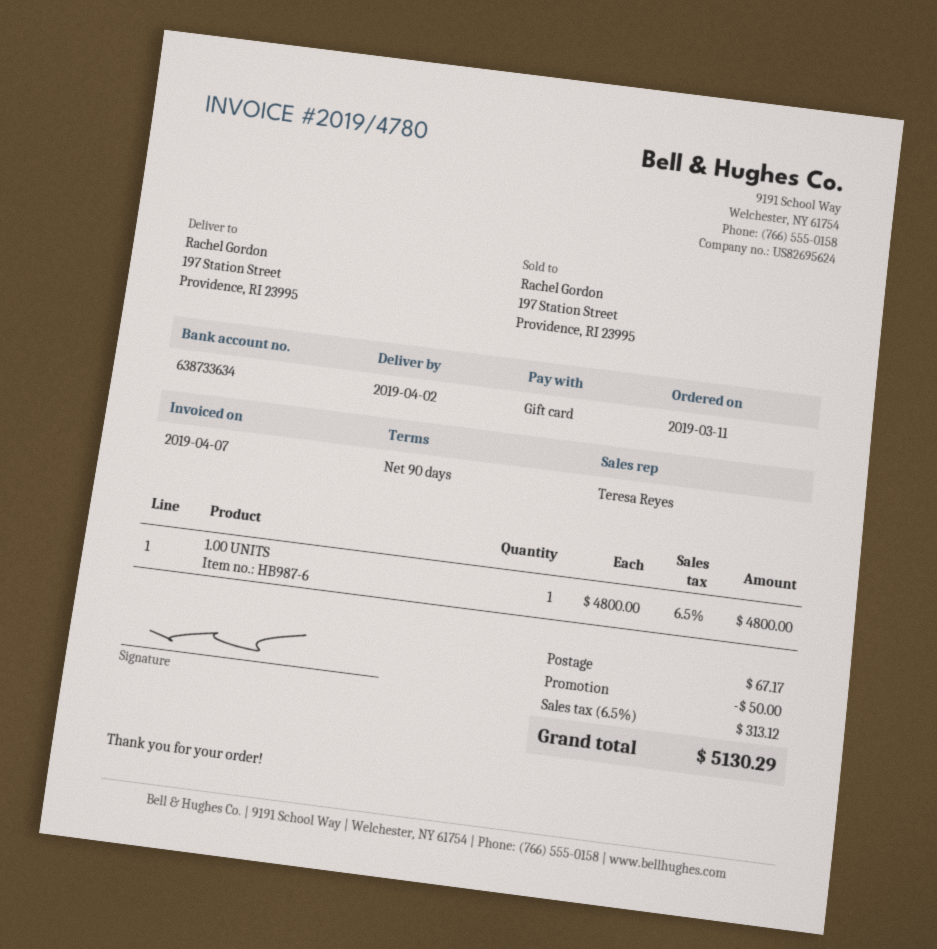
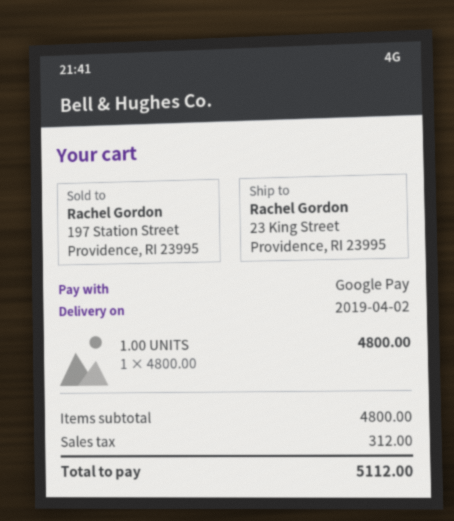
payment method: gift card -> Google Pay
ship to: 197 Station Street, Providence, RI 23995 -> 23 King Street, Providence, RI 23995
discount: 50.00 -> none
shipping: 67.17 -> none
tax: 313.12 -> 312.00
total: 5130.29 -> 5112.00

